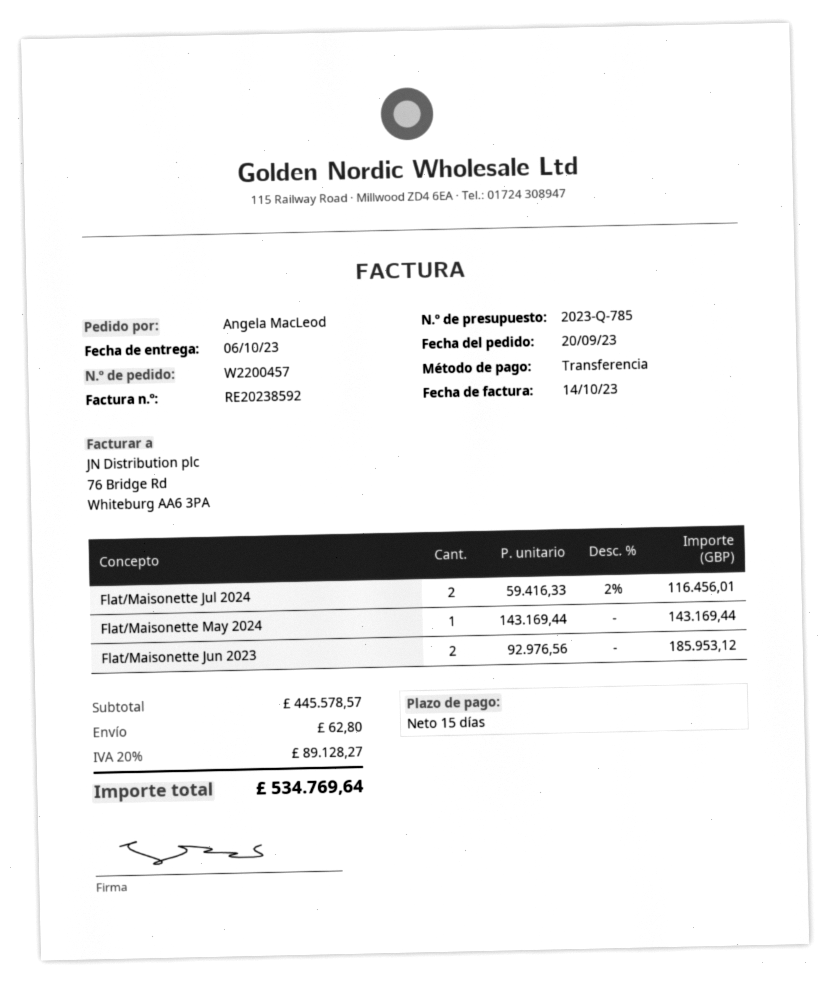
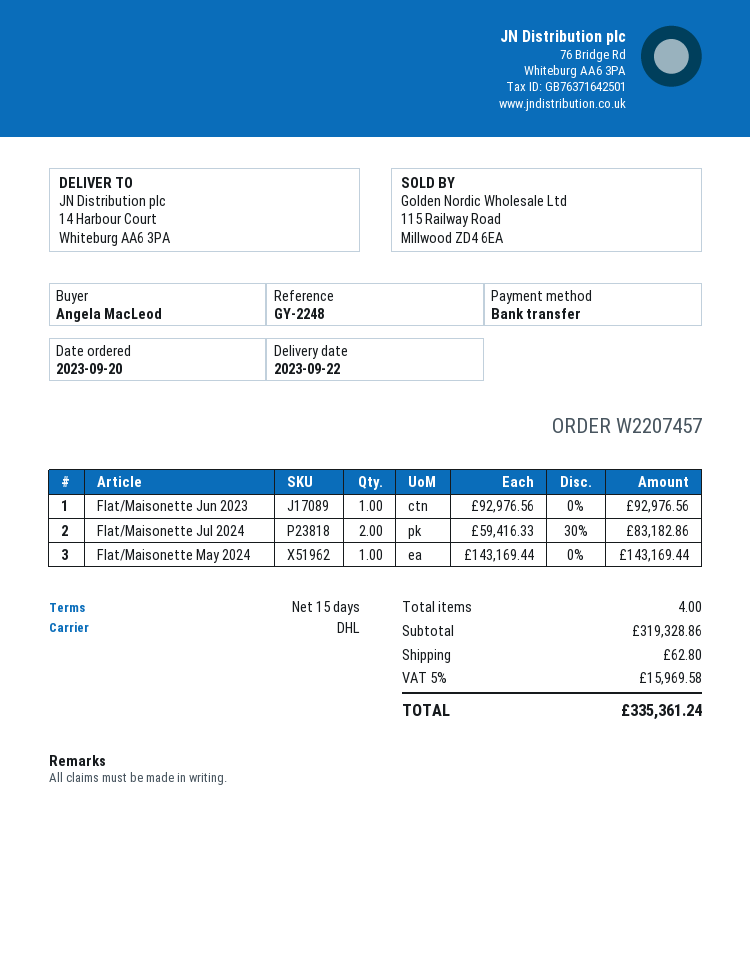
order number: W2200457 -> W2207457
delivery date: 2023-10-06 -> 2023-09-22
Flat/Maisonette Jul 2024: 2 x 59416.33 - 2% = 116456.01 -> 2 x 59416.33 - 30% = 83182.86
Flat/Maisonette Jun 2023: 2 x 92976.56 = 185953.12 -> 1 x 92976.56 = 92976.56
subtotal: 445578.57 -> 319328.86
tax: 20% = 89128.27 -> 5% = 15969.58
total: 534769.64 -> 335361.24

